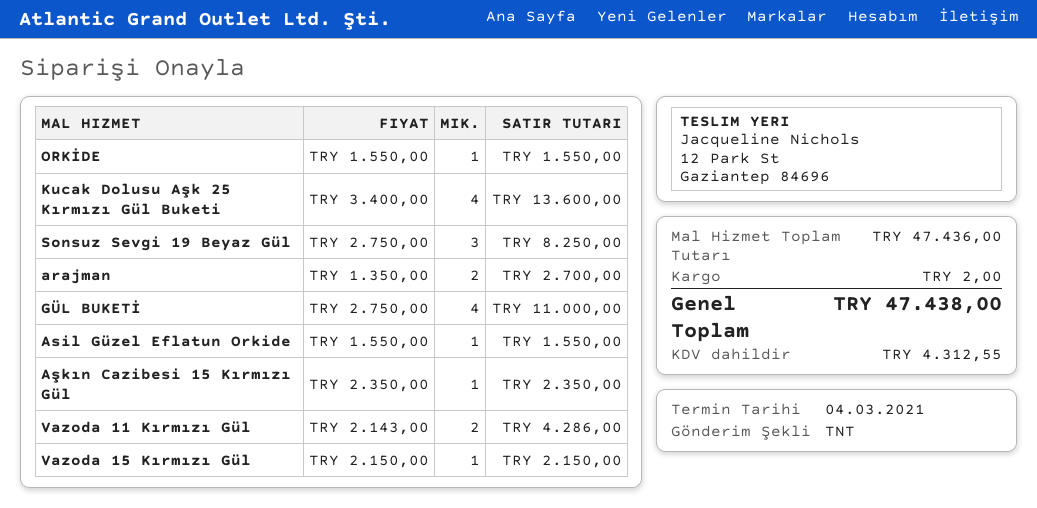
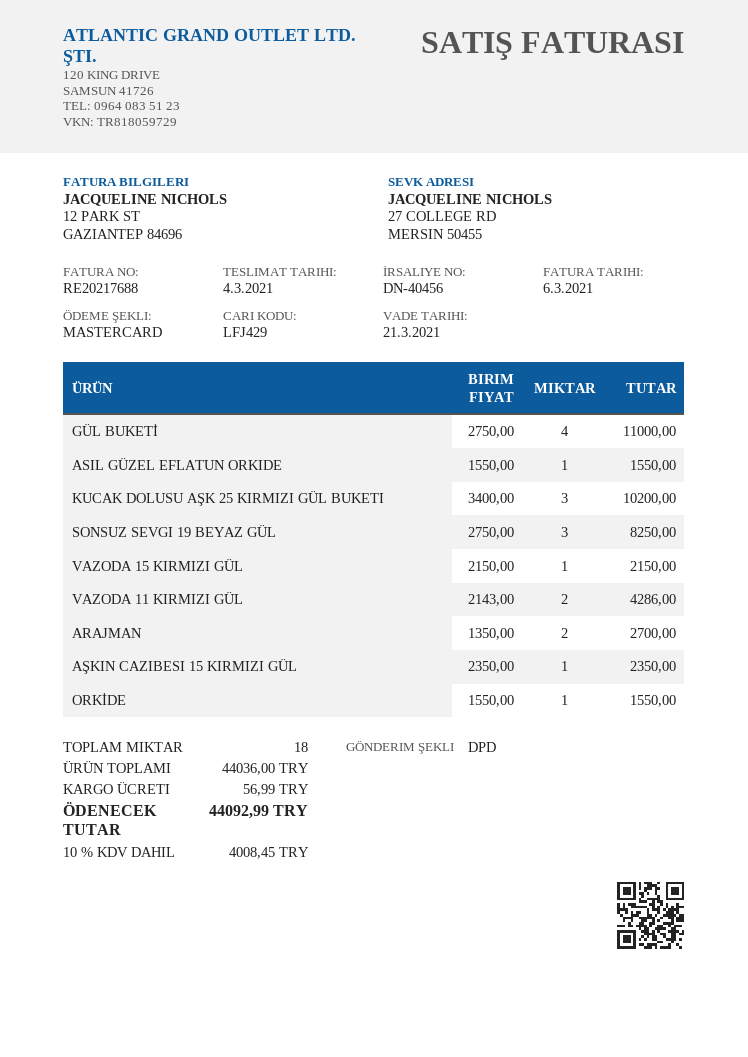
shipping method: TNT -> DPD
ship to: 12 Park St, Gaziantep 84696 -> 27 COLLEGE RD, MERSIN 50455
Kucak Dolusu Aşk 25 Kırmızı Gül Buketi: 4 x 3400.00 = 13600.00 -> 3 x 3400.00 = 10200.00
subtotal: 47436.00 -> 44036.00
shipping: 2.00 -> 56.99
tax: 4312.55 -> 4008.45
total: 47438.00 -> 44092.99

